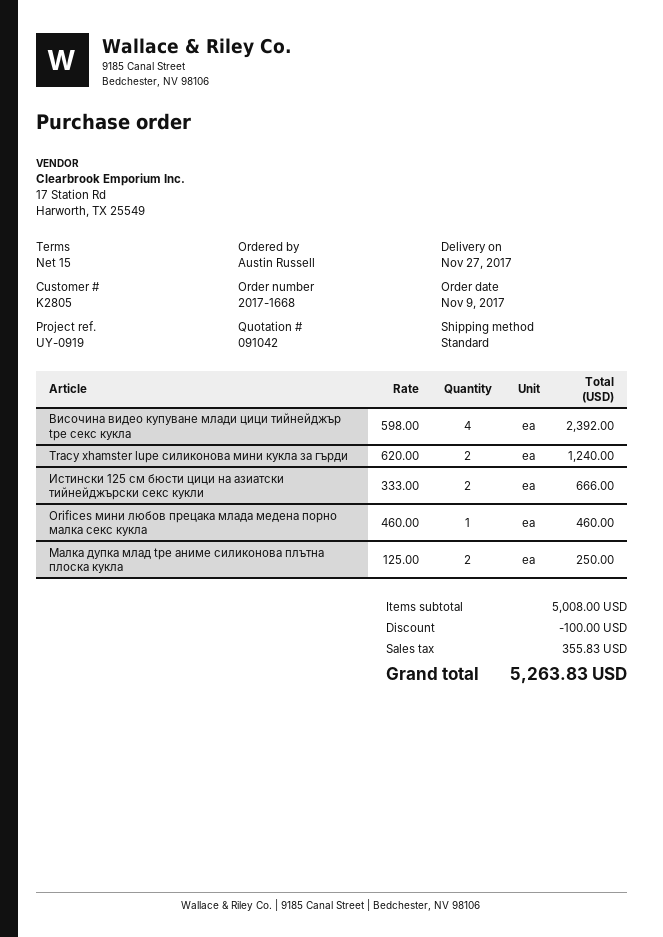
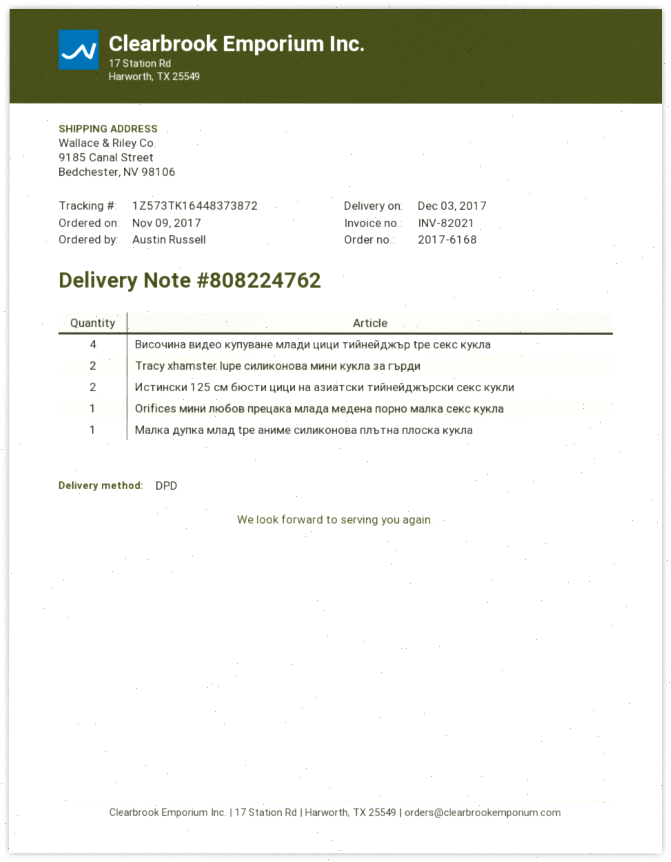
order number: 2017-1668 -> 2017-6168
delivery date: 2017-11-27 -> 2017-12-03
shipping method: standard -> DPD
Малка дупка млад tpe аниме силиконова плътна плоска кукла: 2 -> 1

